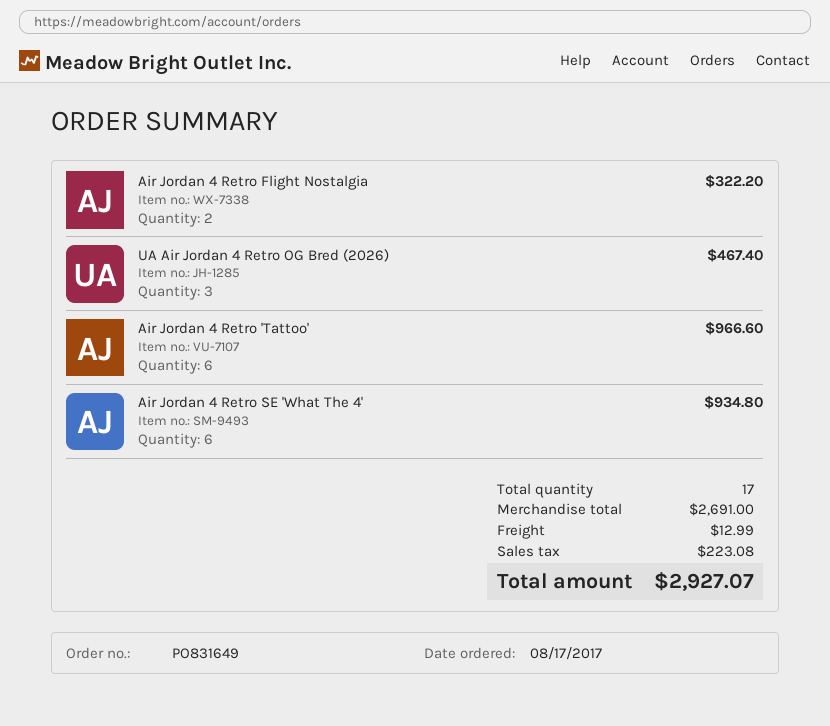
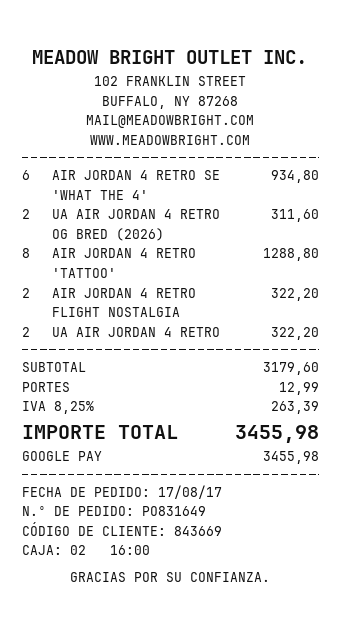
UA Air Jordan 4 Retro OG Bred (2026): 3 for 467.40 -> 2 for 311.60
Air Jordan 4 Retro 'Tattoo': 6 for 966.60 -> 8 for 1288.80
UA AIR JORDAN 4 RETRO: none -> 2 for 322.20
subtotal: 2691.00 -> 3179.60
tax: 223.08 -> 263.39
total: 2927.07 -> 3455.98

